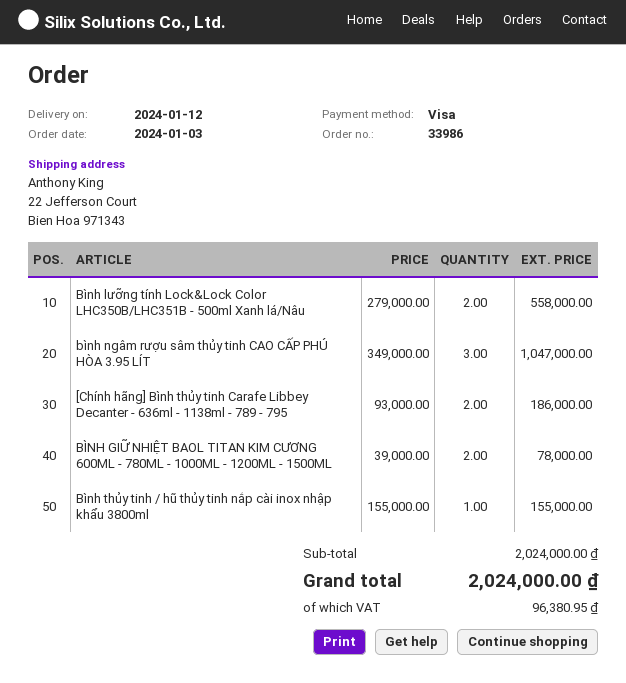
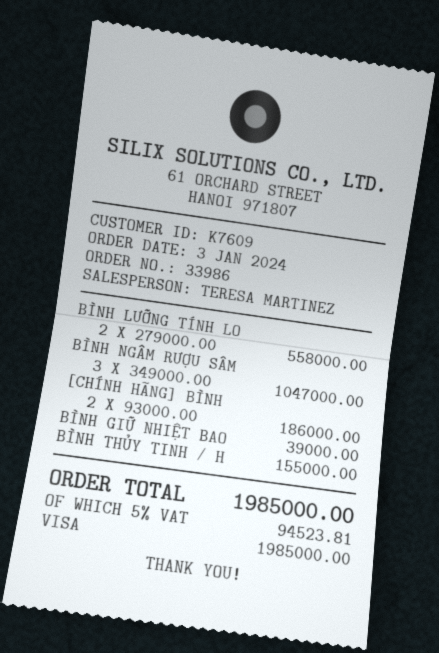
BÌNH GIỮ NHIỆT BAOL TITAN KIM CƯƠNG 600ML - 780ML - 1000ML - 1200ML - 1500ML: 2 x 39000.00 = 78000.00 -> 1 x 39000.00 = 39000.00
tax: 96380.95 -> 94523.81
total: 2024000.00 -> 1985000.00

